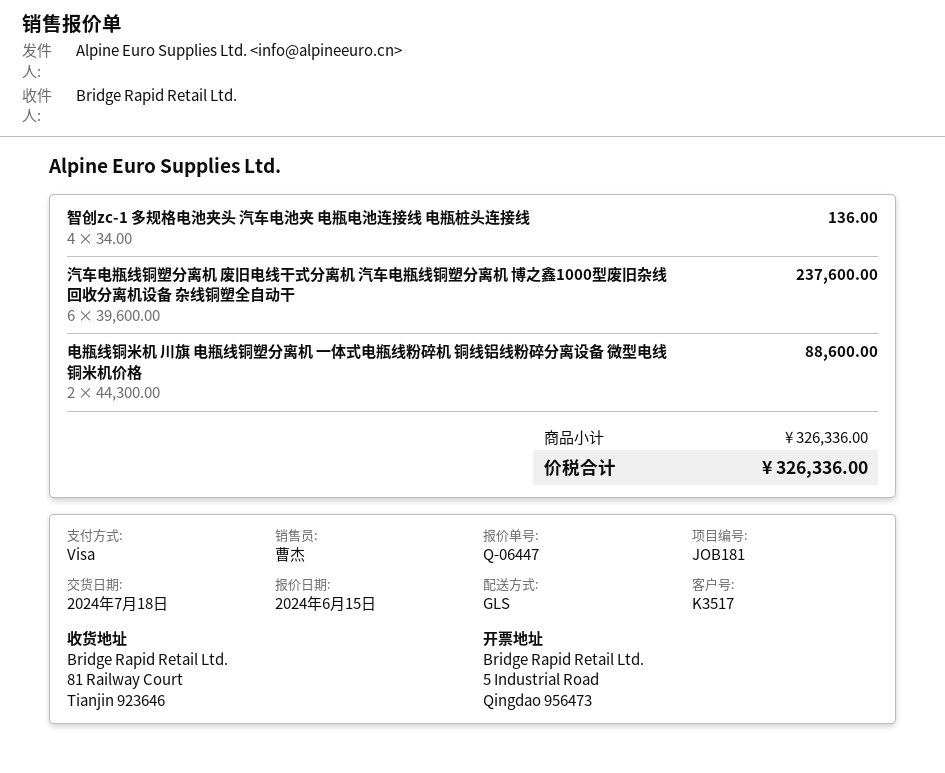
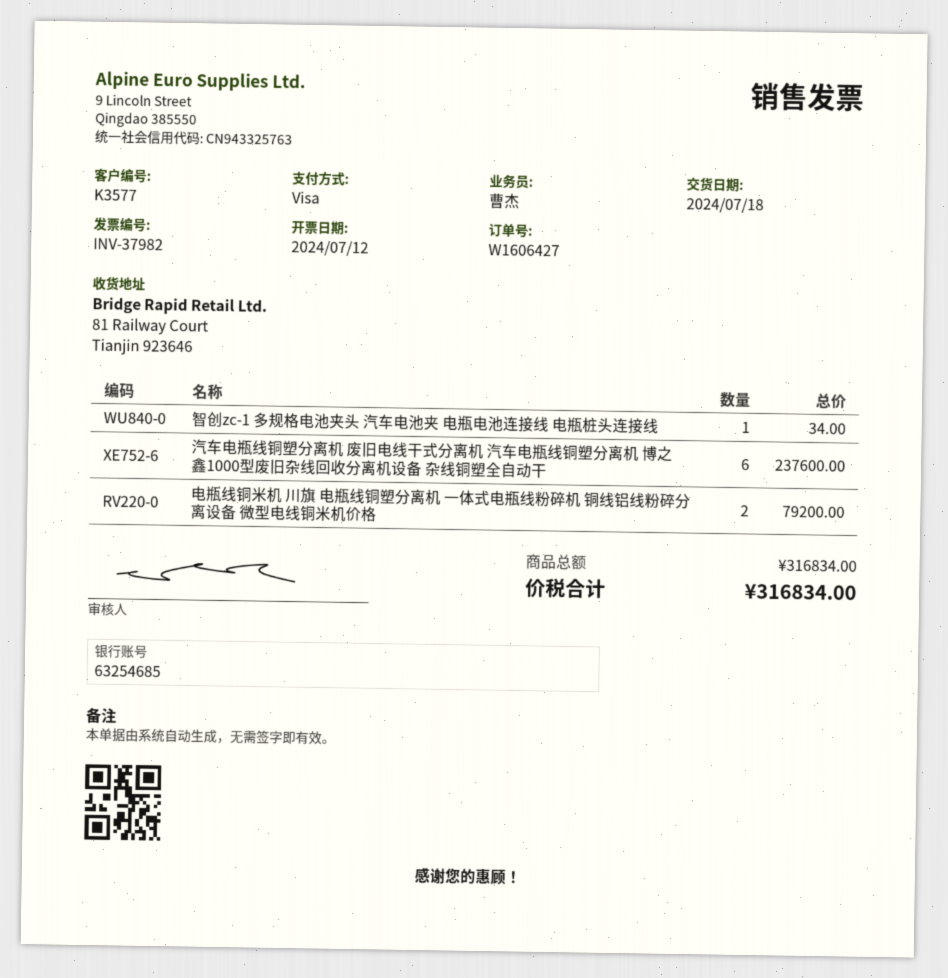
customer number: K3517 -> K3577
智创zc-1 多规格电池夹头 汽车电池夹 电瓶电池连接线 电瓶桩头连接线: 4 for 136.00 -> 1 for 34.00
电瓶线铜米机 川旗 电瓶线铜塑分离机 一体式电瓶线粉碎机 铜线铝线粉碎分离设备 微型电线铜米机价格: 2 for 88600.00 -> 2 for 79200.00
subtotal: 326336.00 -> 316834.00
total: 326336.00 -> 316834.00

